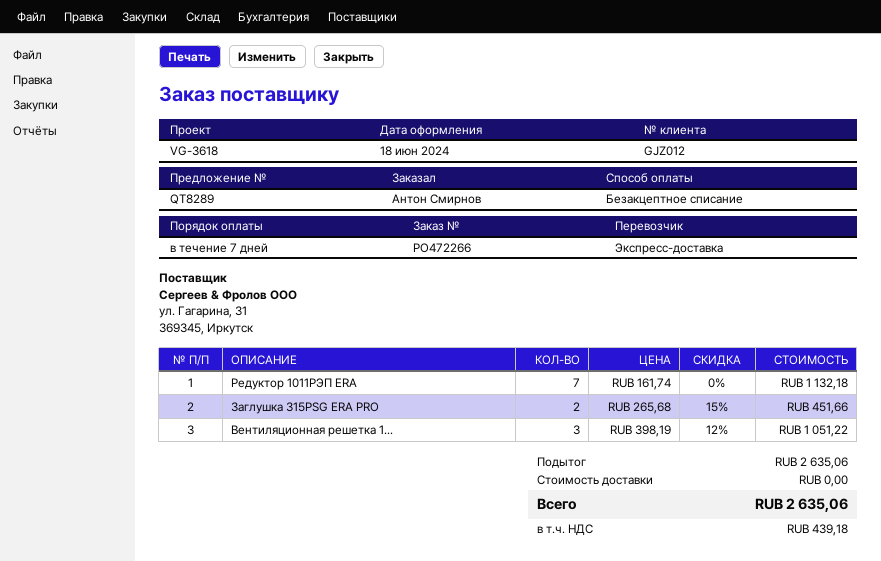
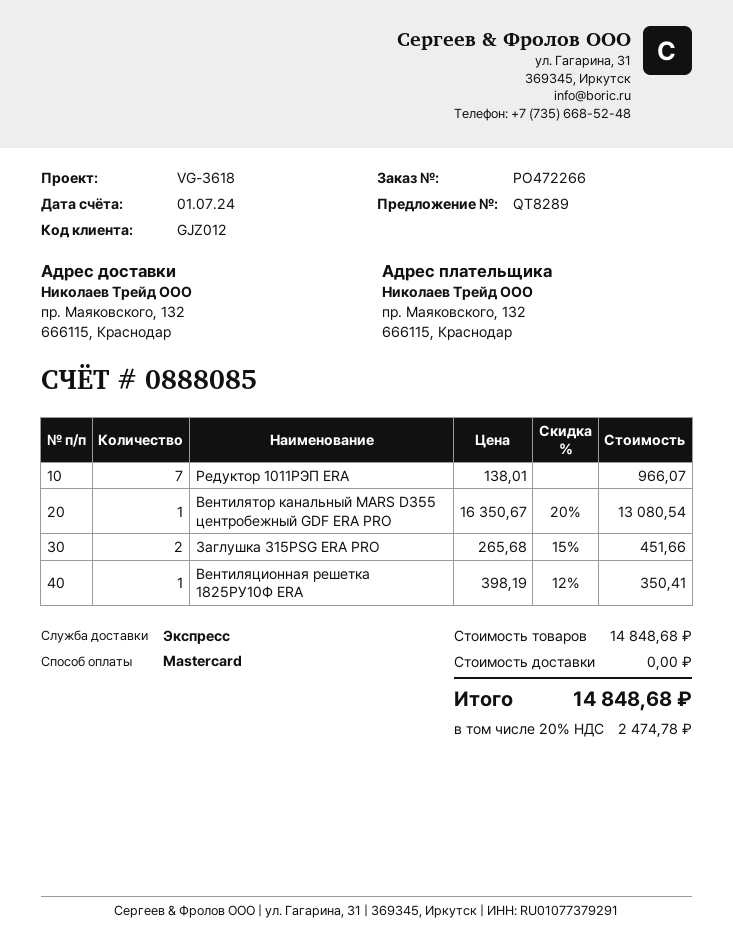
payment method: direct debit -> Mastercard
Редуктор 1011РЭП ERA: 7 x 161.74 = 1132.18 -> 7 x 138.01 = 966.07
Вентиляционная решетка 1...: 3 x 398.19 - 12% = 1051.22 -> 1 x 398.19 - 12% = 350.41
Вентилятор канальный MARS D355 центробежный GDF ERA PRO: none -> 1 x 16350.67 - 20% = 13080.54
subtotal: 2635.06 -> 14848.68
tax: 439.18 -> 2474.78
total: 2635.06 -> 14848.68

